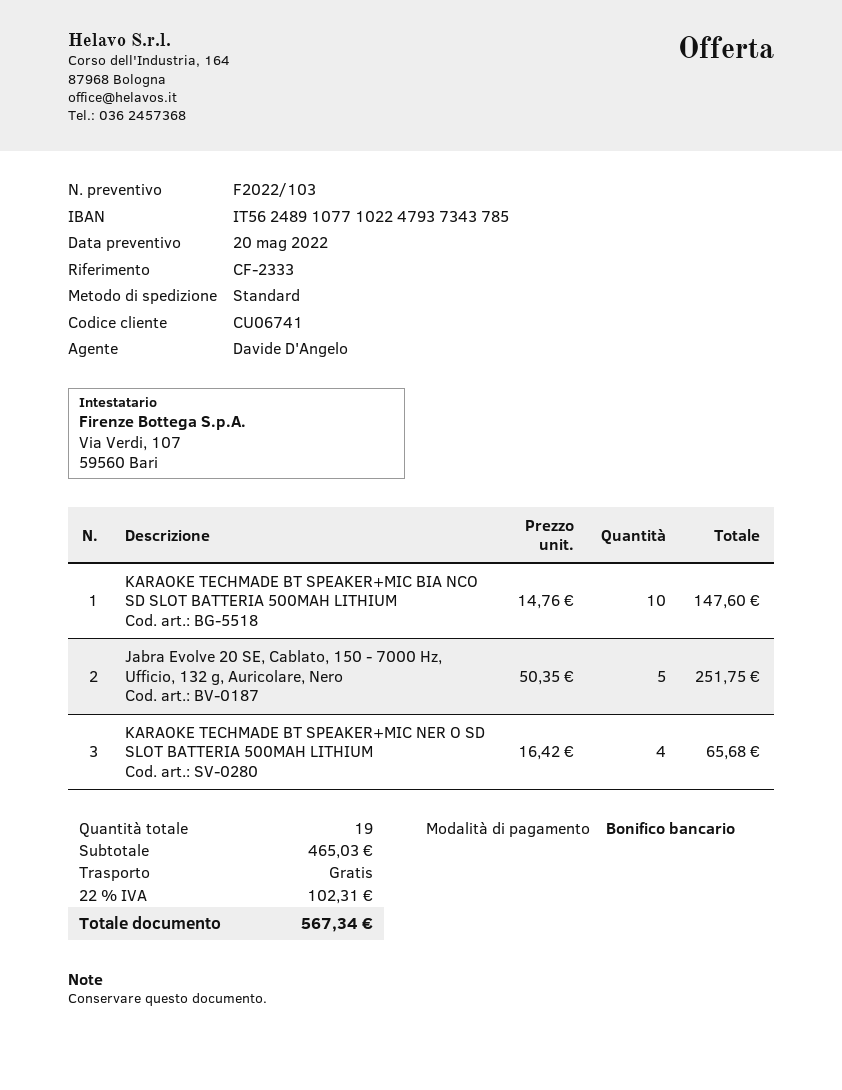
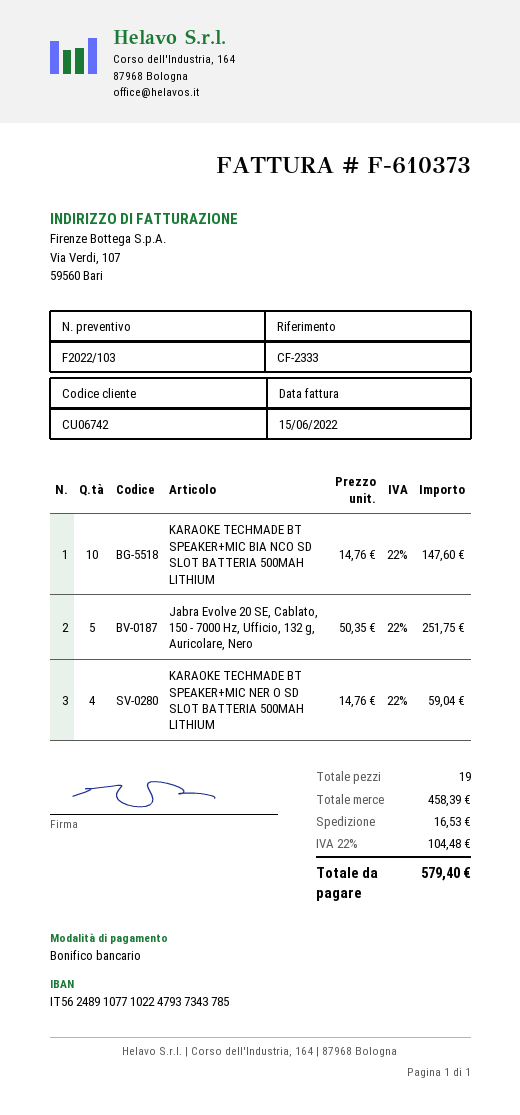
customer number: CU06741 -> CU06742
KARAOKE TECHMADE BT SPEAKER+MIC NER O SD SLOT BATTERIA 500MAH LITHIUM: 4 x 16.42 = 65.68 -> 4 x 14.76 = 59.04
subtotal: 465.03 -> 458.39
shipping: 0.00 -> 16.53
tax: 22% = 102.31 -> 22% = 104.48
total: 567.34 -> 579.40

